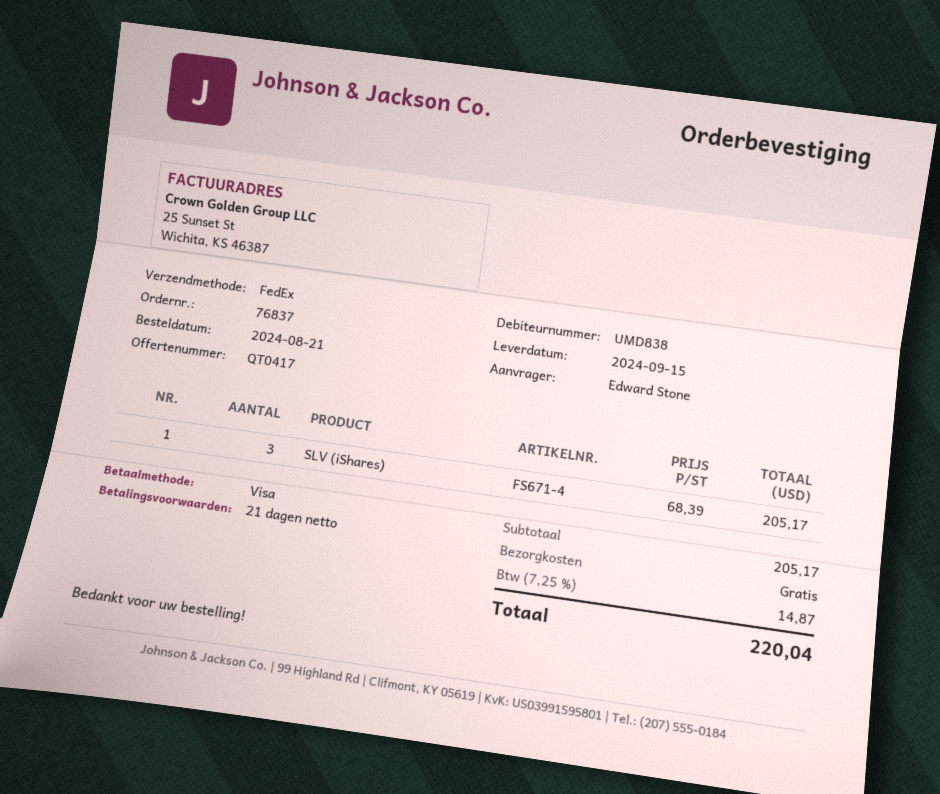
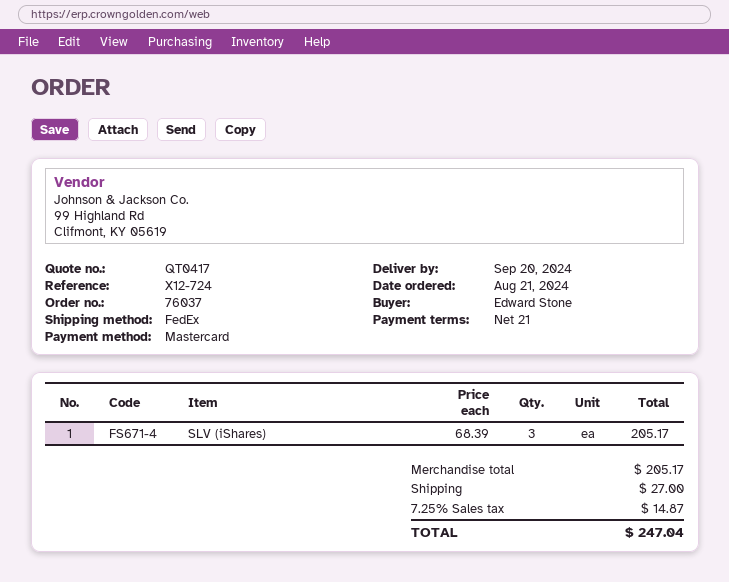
order number: 76837 -> 76037
delivery date: 2024-09-15 -> 2024-09-20
payment method: Visa -> Mastercard
shipping: 0.00 -> 27.00
total: 220.04 -> 247.04

